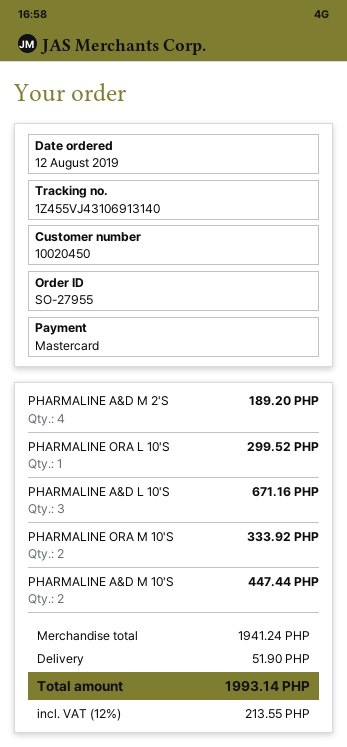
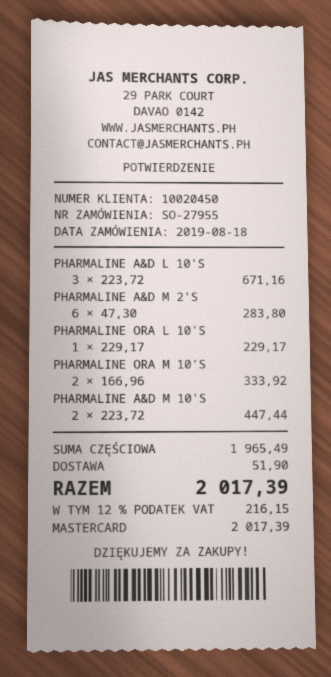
order date: 2019-08-12 -> 2019-08-18
PHARMALINE A&D M 2'S: 4 for 189.20 -> 6 for 283.80
PHARMALINE ORA L 10'S: 1 for 299.52 -> 1 for 229.17
subtotal: 1941.24 -> 1965.49
tax: 12% = 213.55 -> 12% = 216.15
total: 1993.14 -> 2017.39

